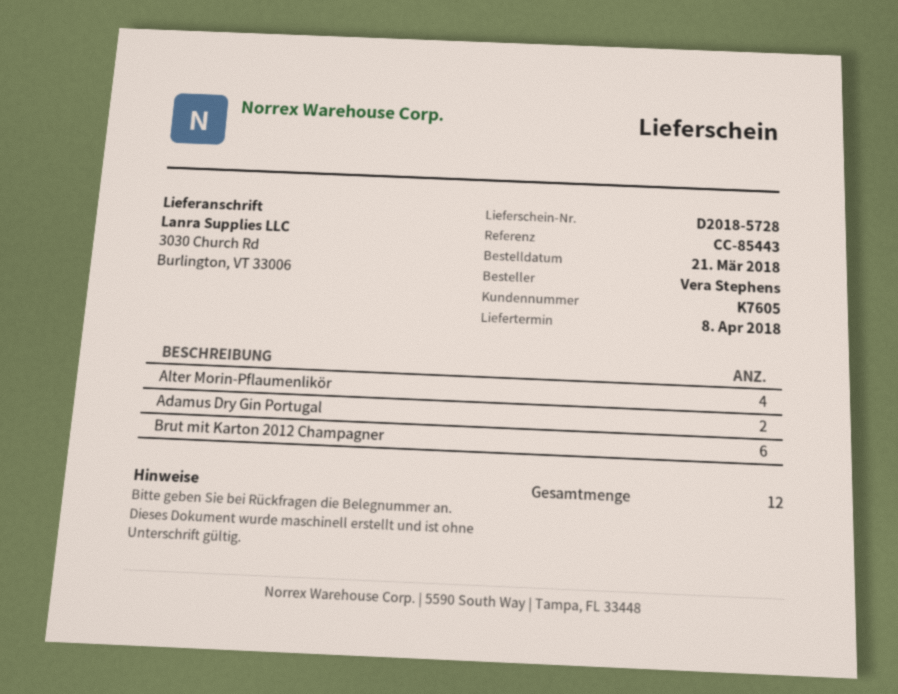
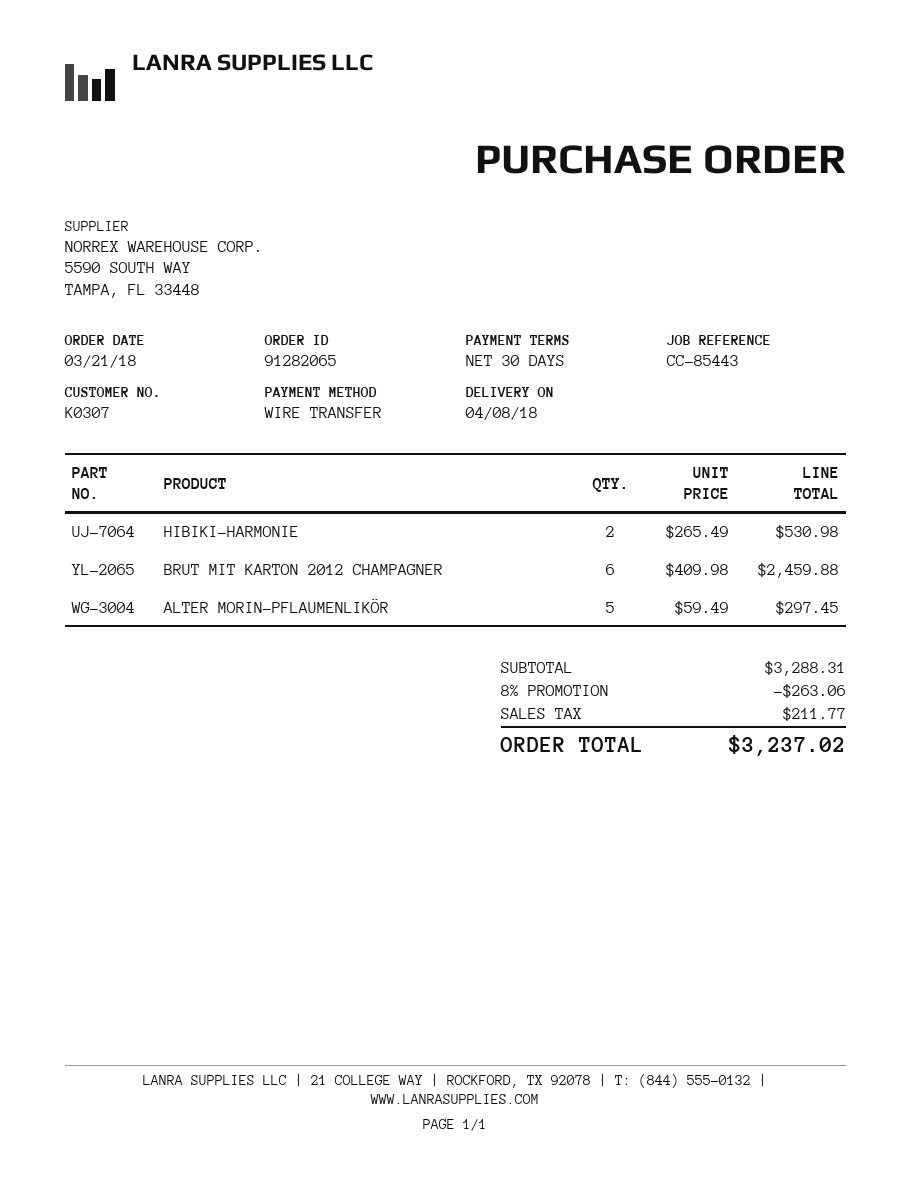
customer number: K7605 -> K0307
Alter Morin-Pflaumenlikör: 4 -> 5
Adamus Dry Gin Portugal: 2 -> none
HIBIKI-HARMONIE: none -> 2

